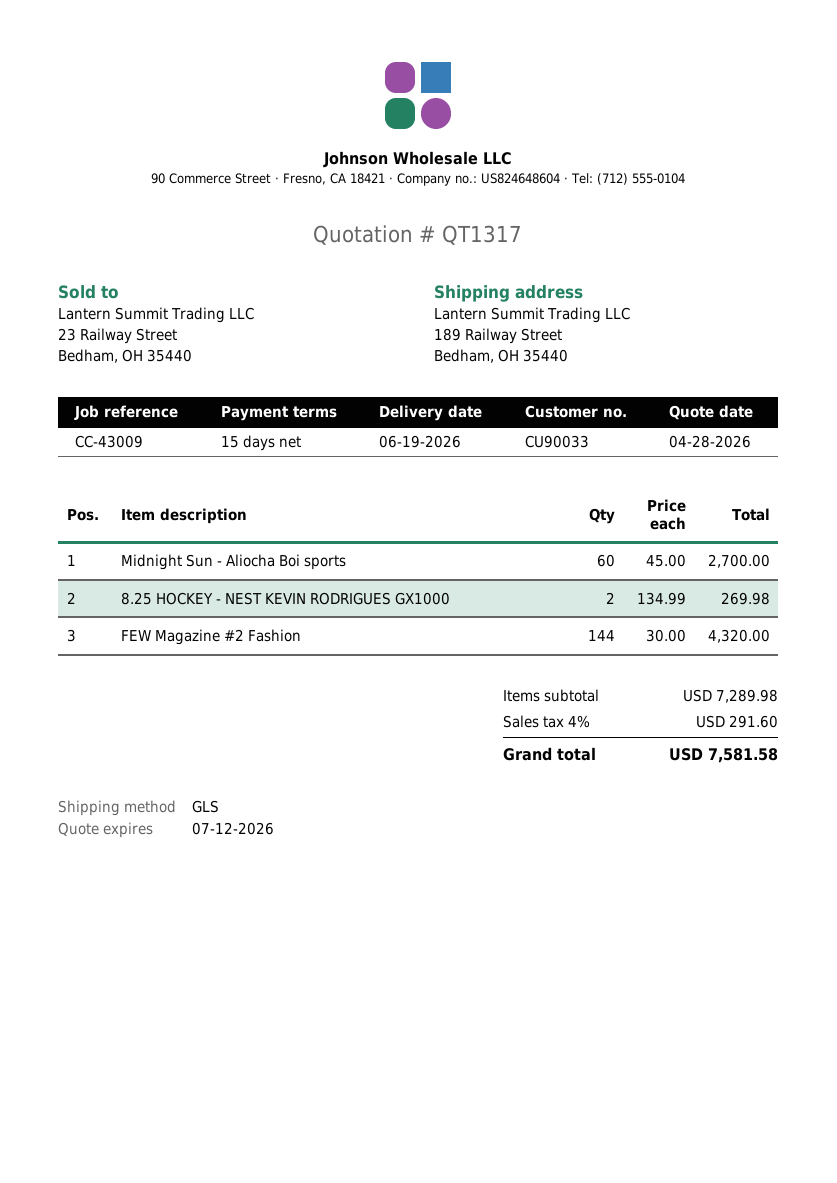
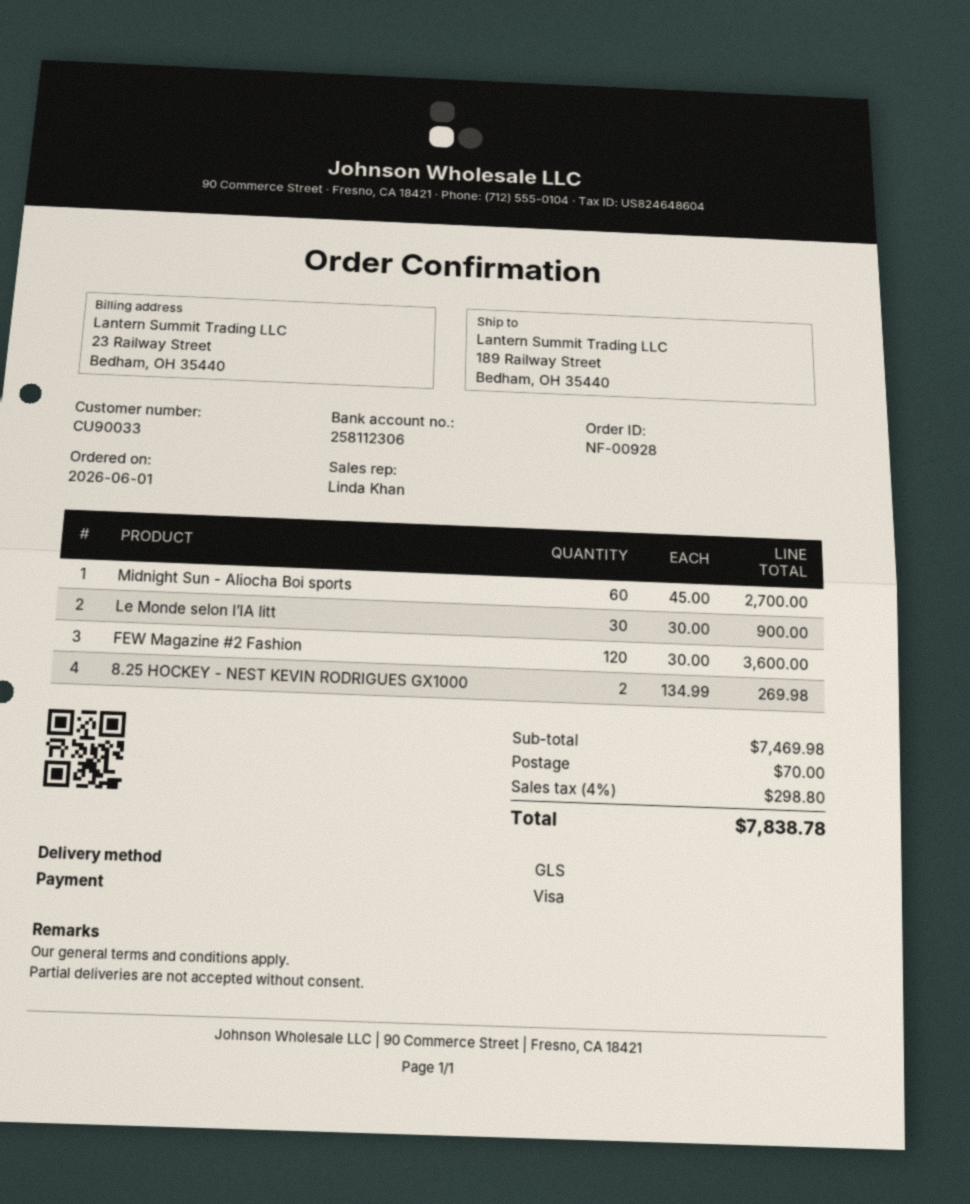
FEW Magazine #2 Fashion: 144 x 30.00 = 4320.00 -> 120 x 30.00 = 3600.00
Le Monde selon l’IA litt: none -> 30 x 30.00 = 900.00
subtotal: 7289.98 -> 7469.98
shipping: none -> 70.00
tax: 4% = 291.60 -> 4% = 298.80
total: 7581.58 -> 7838.78

